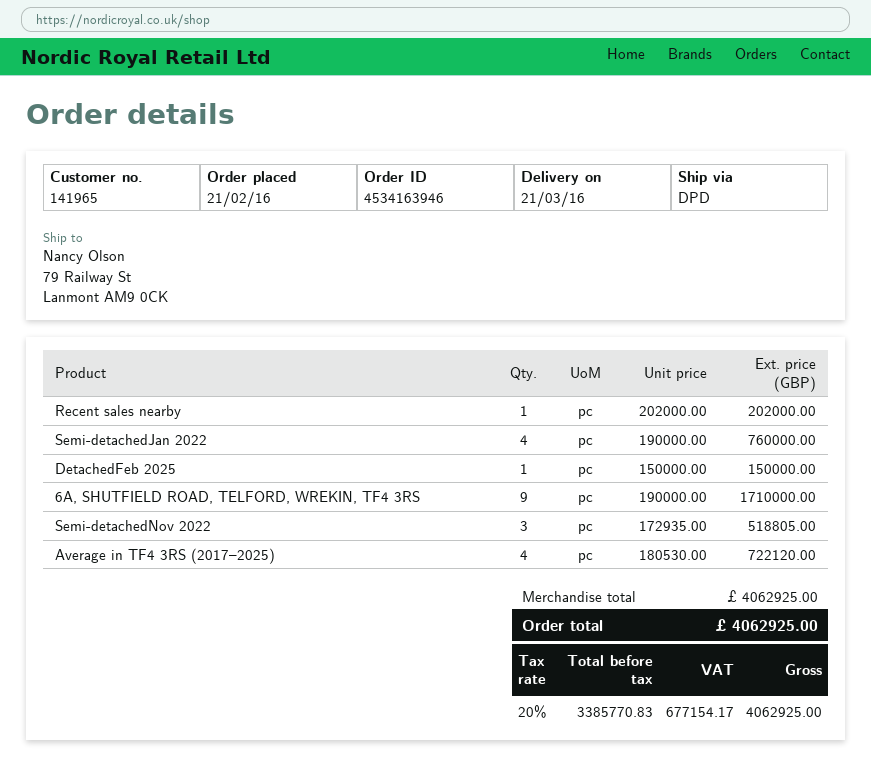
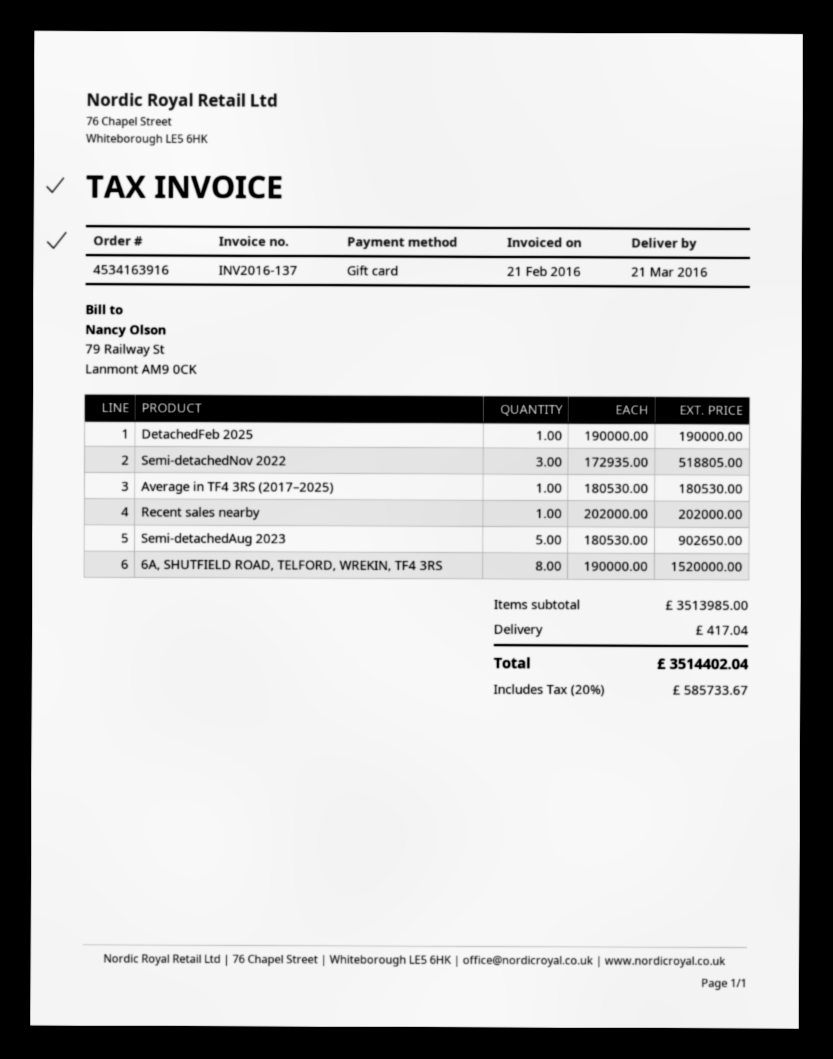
order number: 4534163946 -> 4534163916
Semi-detachedJan 2022: 4 x 190000.00 = 760000.00 -> none
DetachedFeb 2025: 1 x 150000.00 = 150000.00 -> 1 x 190000.00 = 190000.00
6A, SHUTFIELD ROAD, TELFORD, WREKIN, TF4 3RS: 9 x 190000.00 = 1710000.00 -> 8 x 190000.00 = 1520000.00
Average in TF4 3RS (2017–2025): 4 x 180530.00 = 722120.00 -> 1 x 180530.00 = 180530.00
Semi-detachedAug 2023: none -> 5 x 180530.00 = 902650.00
subtotal: 4062925.00 -> 3513985.00
shipping: none -> 417.04
tax: 20% = 677154.17 -> 20% = 585733.67
total: 4062925.00 -> 3514402.04

